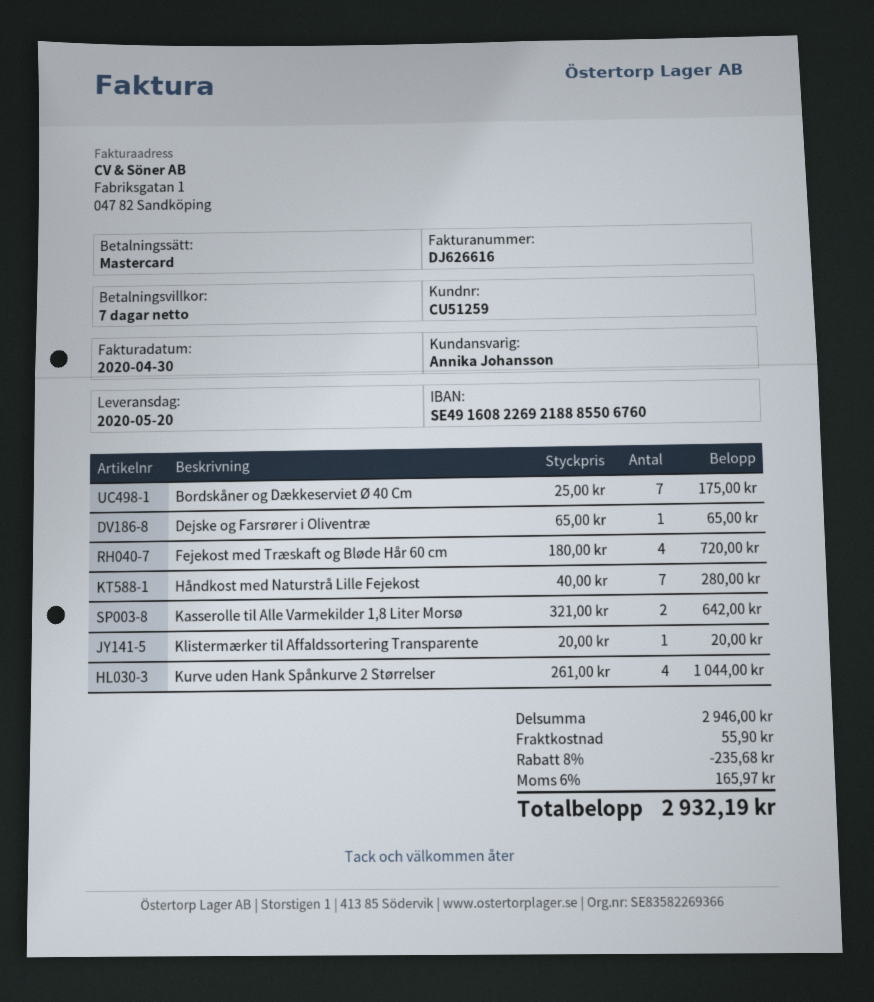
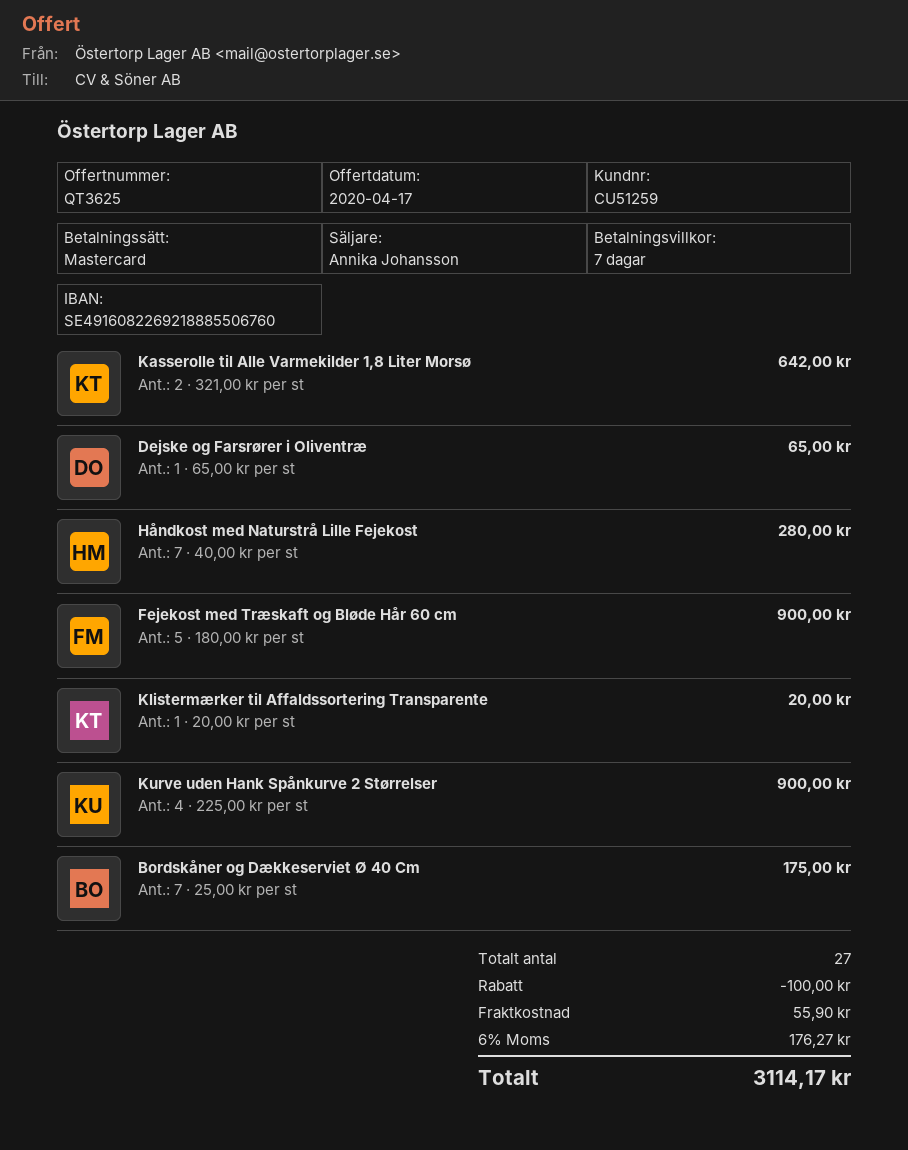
Fejekost med Træskaft og Bløde Hår 60 cm: 4 x 180.00 = 720.00 -> 5 x 180.00 = 900.00
Kurve uden Hank Spånkurve 2 Størrelser: 4 x 261.00 = 1044.00 -> 4 x 225.00 = 900.00
discount: 235.68 -> 100.00
tax: 6% = 165.97 -> 6% = 176.27
total: 2932.19 -> 3114.17

